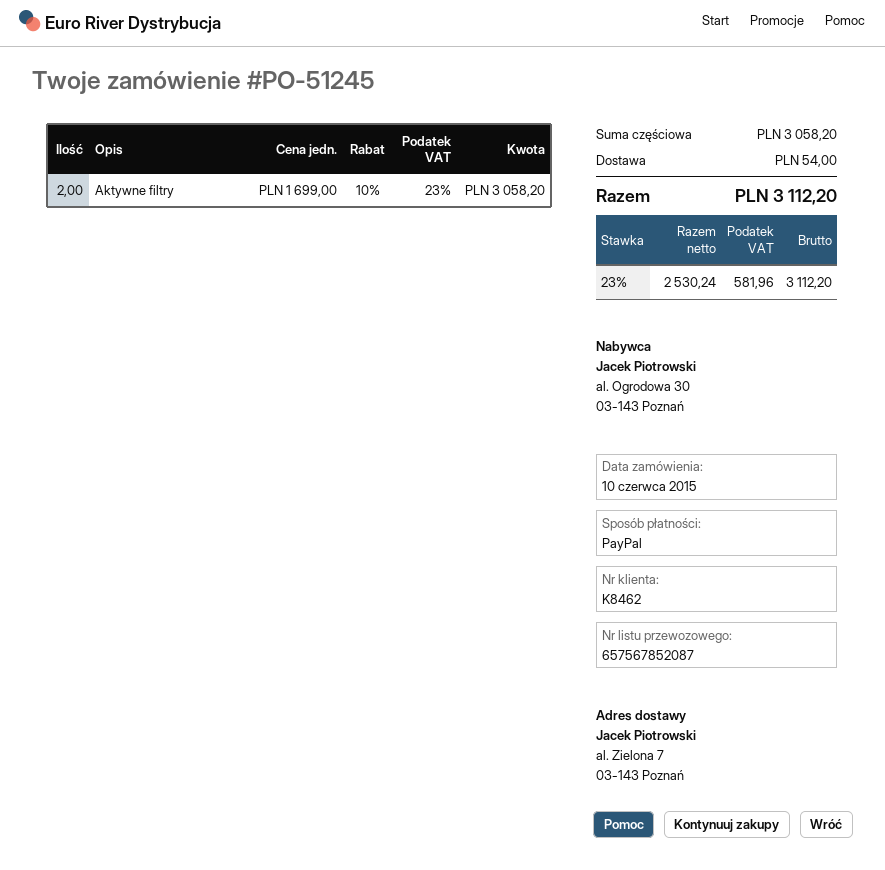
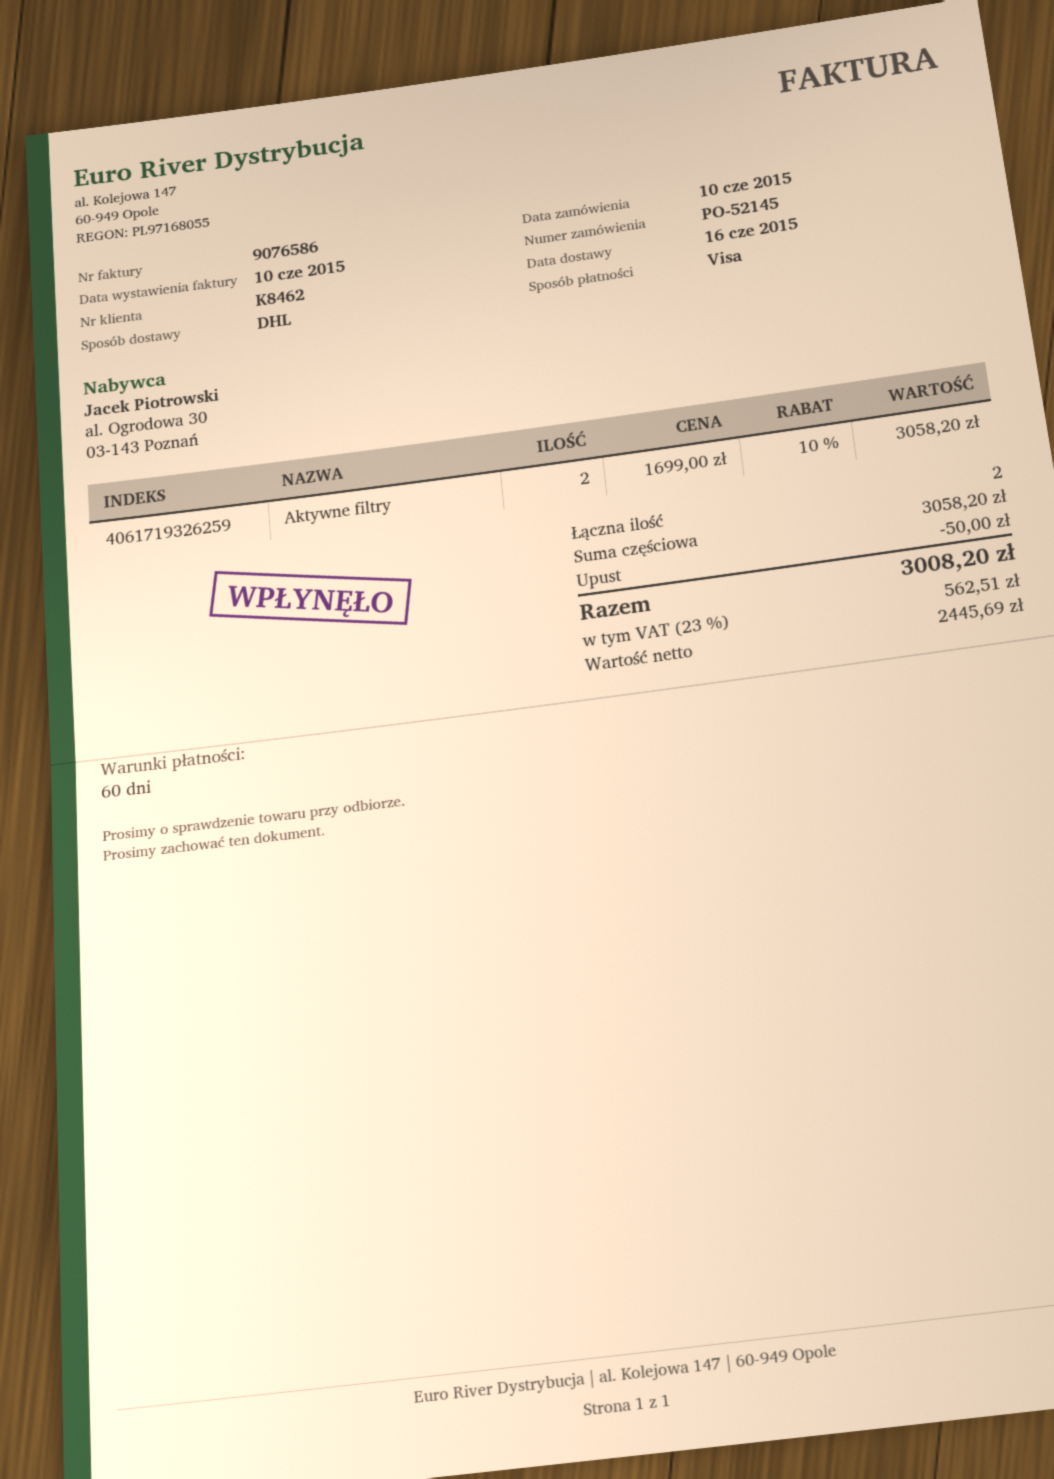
order number: PO-51245 -> PO-52145
payment method: PayPal -> Visa
discount: none -> 50.00
shipping: 54.00 -> none
net: 2530.24 -> 2445.69
tax: 23% = 581.96 -> 23% = 562.51
total: 3112.20 -> 3008.20

